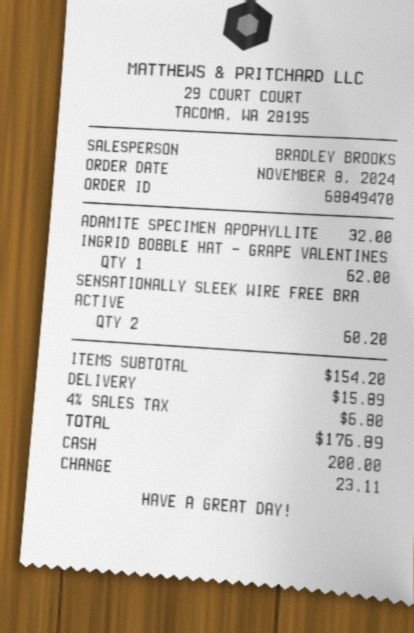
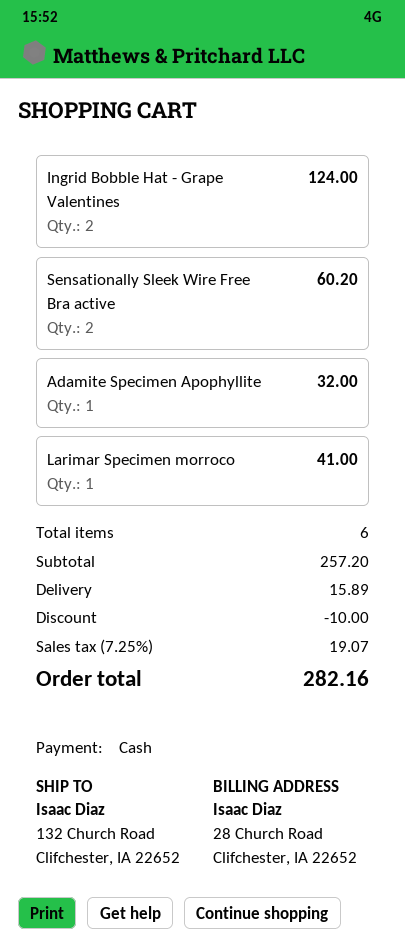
INGRID BOBBLE HAT - GRAPE VALENTINES: 1 for 62.00 -> 2 for 124.00
Larimar Specimen morroco: none -> 1 for 41.00
subtotal: 154.20 -> 257.20
discount: none -> 10.00
tax: 4% = 6.80 -> 7.25% = 19.07
total: 176.89 -> 282.16

